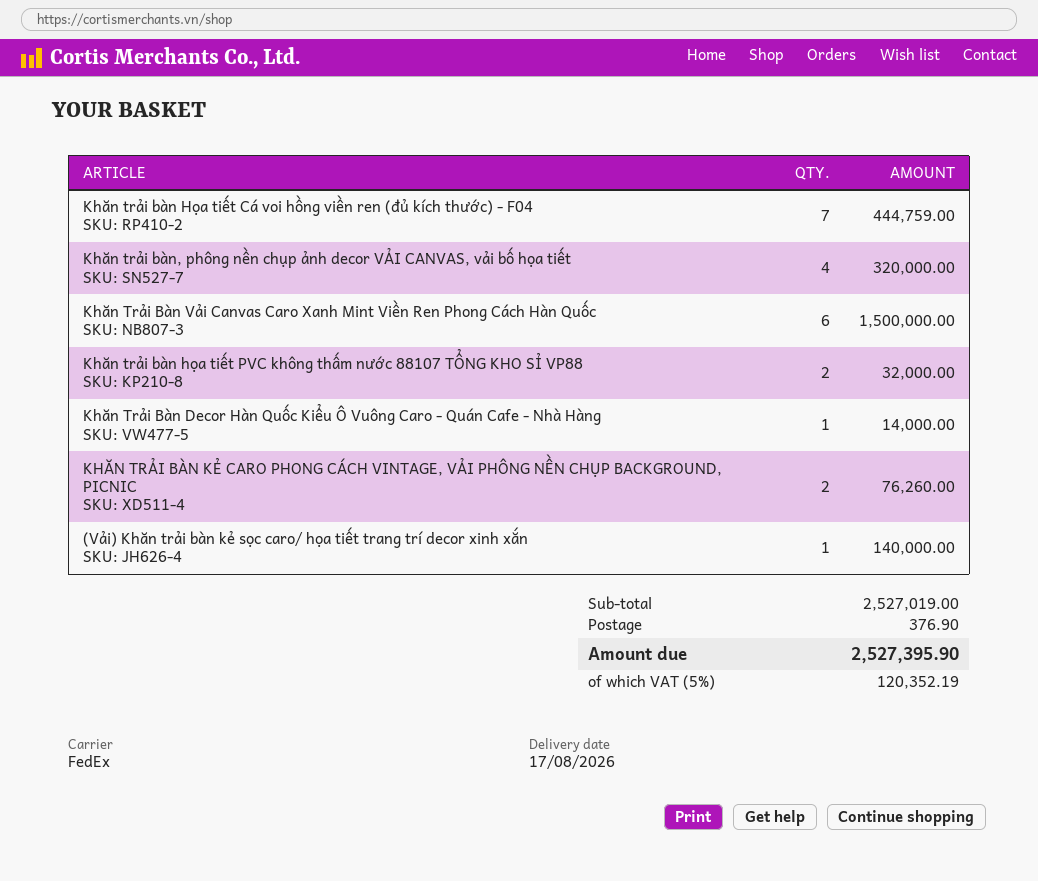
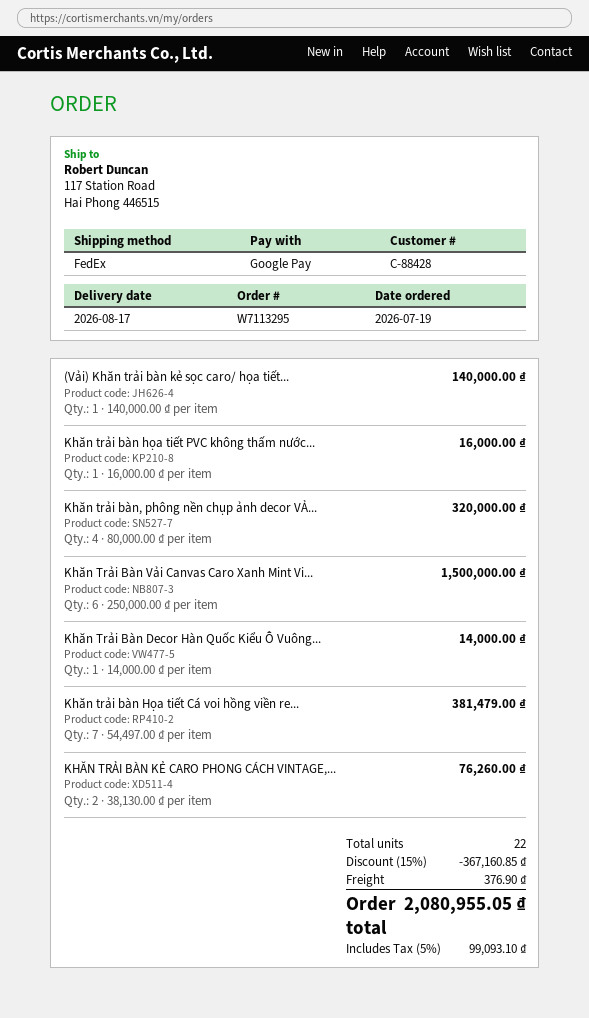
Khăn trải bàn Họa tiết Cá voi hồng viền ren (đủ kích thước) - F04: 7 for 444759.00 -> 7 for 381479.00
Khăn trải bàn họa tiết PVC không thấm nước 88107 TỔNG KHO SỈ VP88: 2 for 32000.00 -> 1 for 16000.00
discount: none -> 15% = 367160.85
tax: 5% = 120352.19 -> 5% = 99093.10
total: 2527395.90 -> 2080955.05

